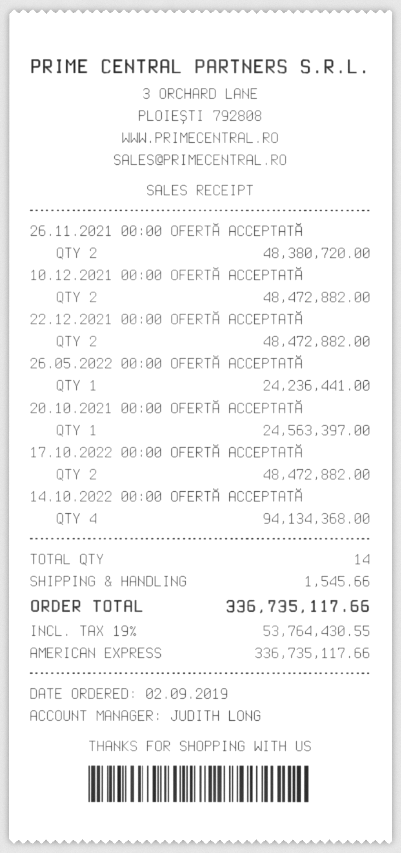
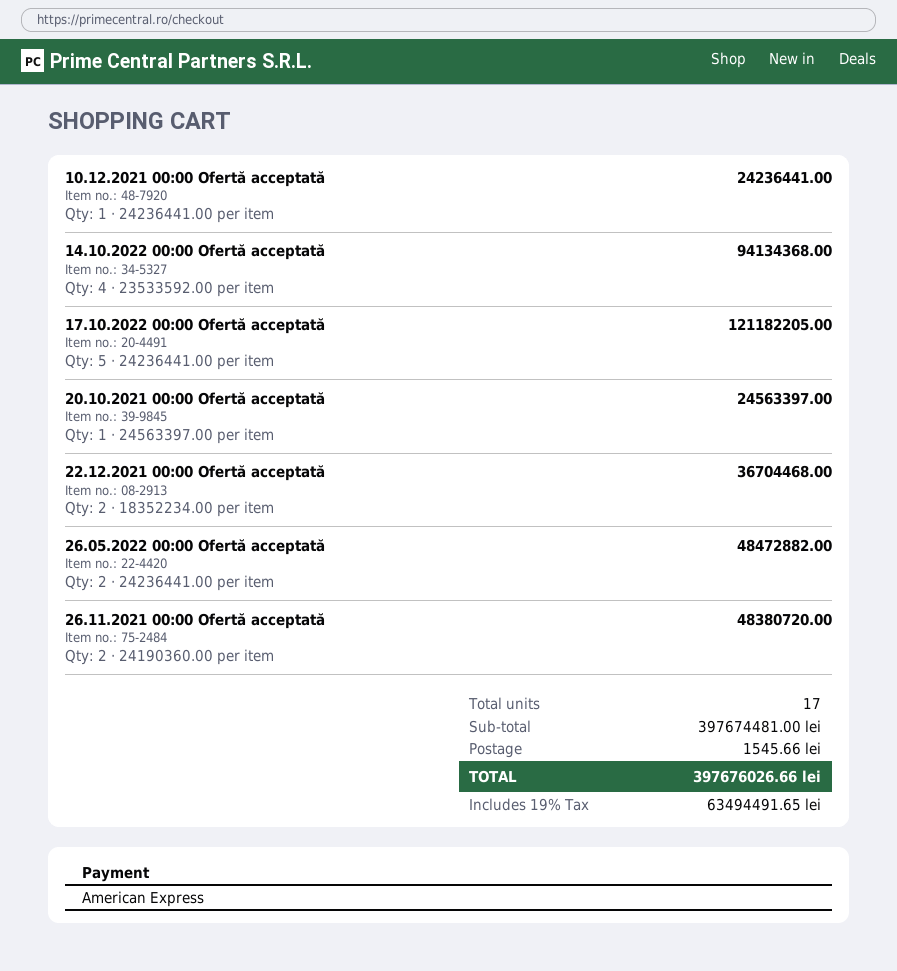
10.12.2021 00:00 OFERTĂ ACCEPTATĂ: 2 for 48472882.00 -> 1 for 24236441.00
22.12.2021 00:00 OFERTĂ ACCEPTATĂ: 2 for 48472882.00 -> 2 for 36704468.00
26.05.2022 00:00 OFERTĂ ACCEPTATĂ: 1 for 24236441.00 -> 2 for 48472882.00
17.10.2022 00:00 OFERTĂ ACCEPTATĂ: 2 for 48472882.00 -> 5 for 121182205.00
total quantity: 14 -> 17
tax: 19% = 53764430.55 -> 19% = 63494491.65
total: 336735117.66 -> 397676026.66

